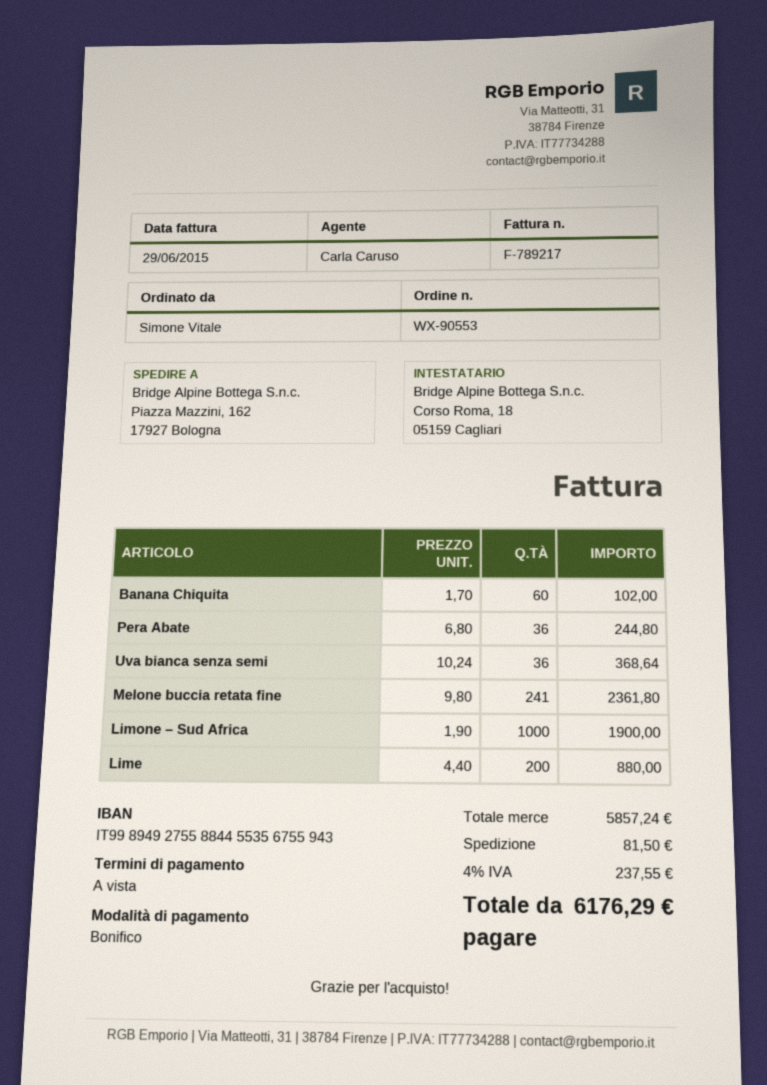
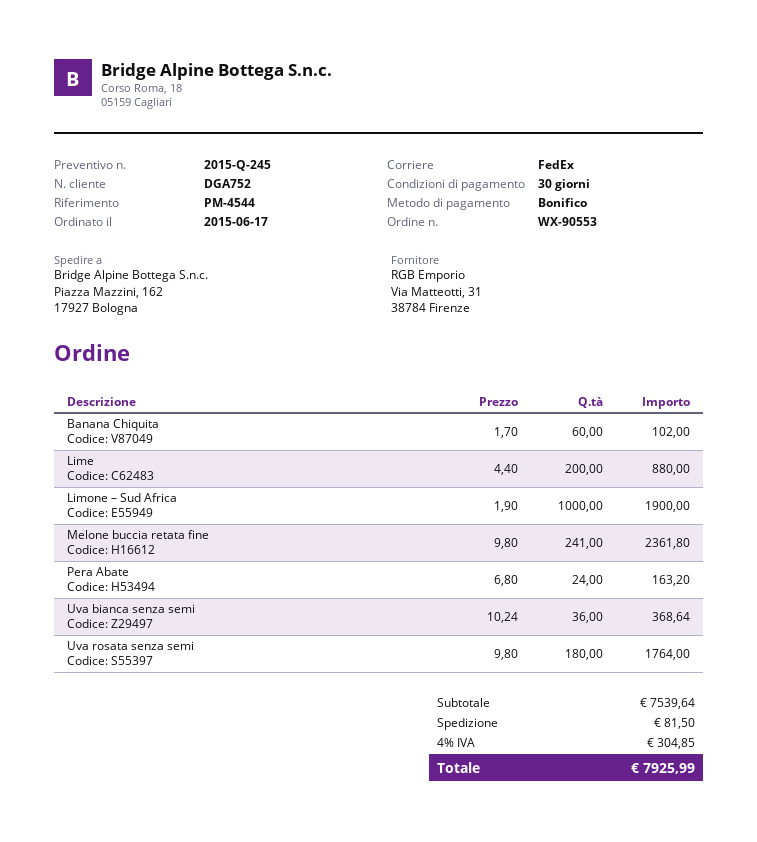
payment terms: on receipt -> 30 days
Pera Abate: 36 x 6.80 = 244.80 -> 24 x 6.80 = 163.20
Uva rosata senza semi: none -> 180 x 9.80 = 1764.00
subtotal: 5857.24 -> 7539.64
tax: 4% = 237.55 -> 4% = 304.85
total: 6176.29 -> 7925.99

